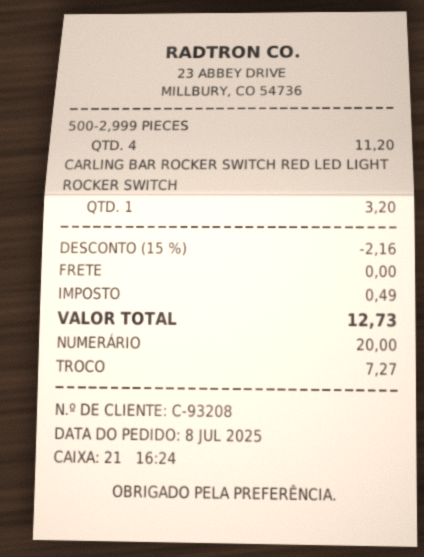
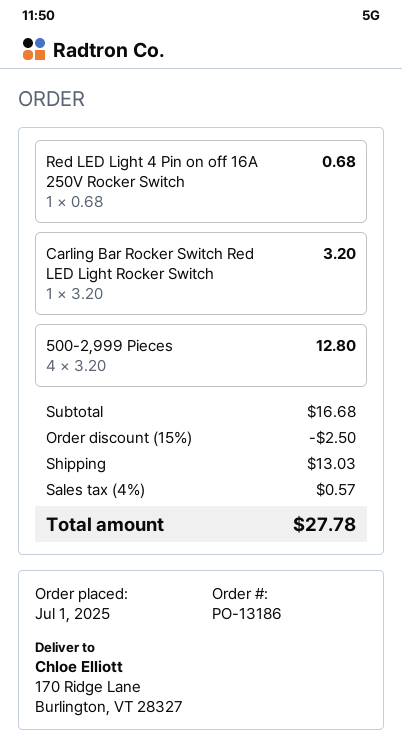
order date: 2025-07-08 -> 2025-07-01
500-2,999 PIECES: 4 for 11.20 -> 4 for 12.80
Red LED Light 4 Pin on off 16A 250V Rocker Switch: none -> 1 for 0.68
discount: 15% = 2.16 -> 15% = 2.50
shipping: 0.00 -> 13.03
tax: 0.49 -> 0.57
total: 12.73 -> 27.78

